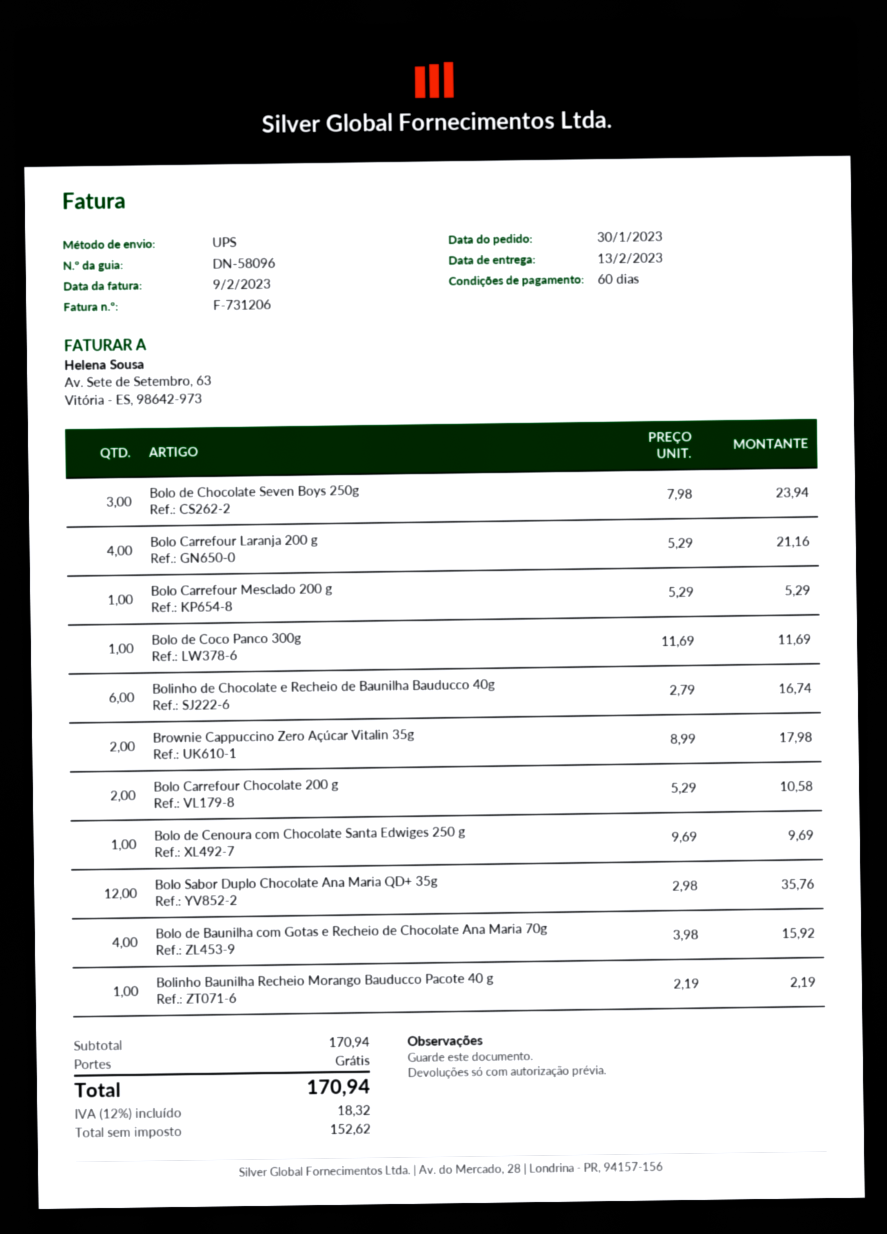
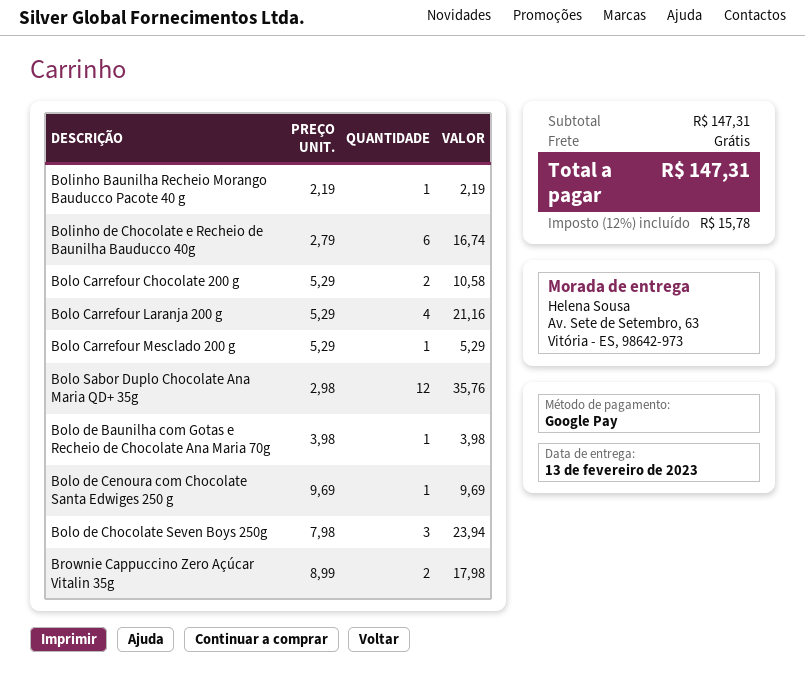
Bolo de Coco Panco 300g: 1 x 11.69 = 11.69 -> none
Bolo de Baunilha com Gotas e Recheio de Chocolate Ana Maria 70g: 4 x 3.98 = 15.92 -> 1 x 3.98 = 3.98
subtotal: 170.94 -> 147.31
tax: 12% = 18.32 -> 12% = 15.78
total: 170.94 -> 147.31

